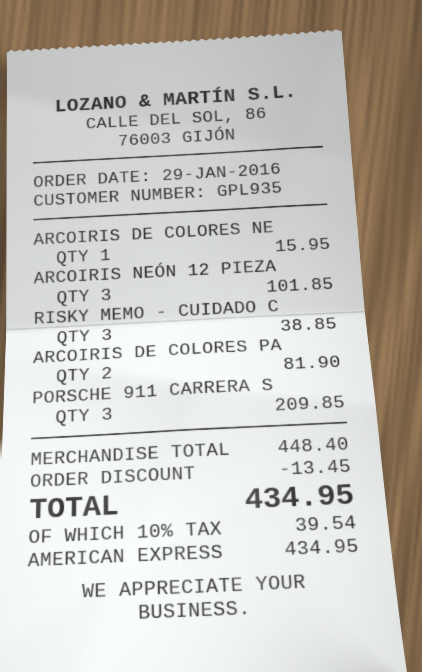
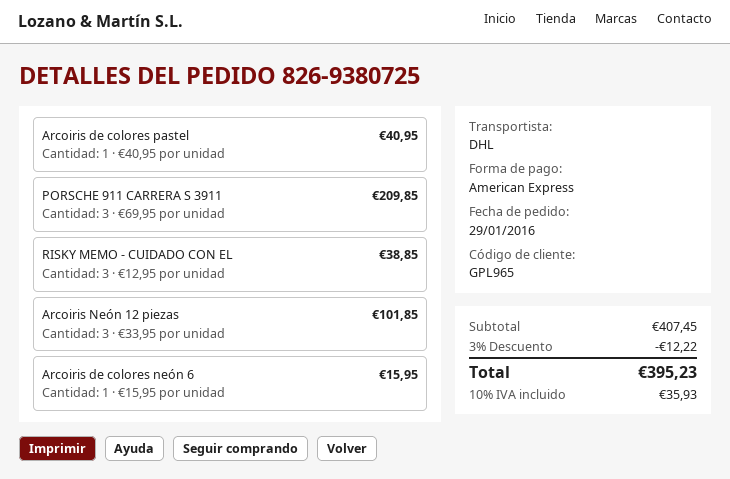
customer number: GPL935 -> GPL965
ARCOIRIS DE COLORES PA: 2 for 81.90 -> 1 for 40.95
subtotal: 448.40 -> 407.45
discount: 13.45 -> 12.22
tax: 10% = 39.54 -> 10% = 35.93
total: 434.95 -> 395.23

